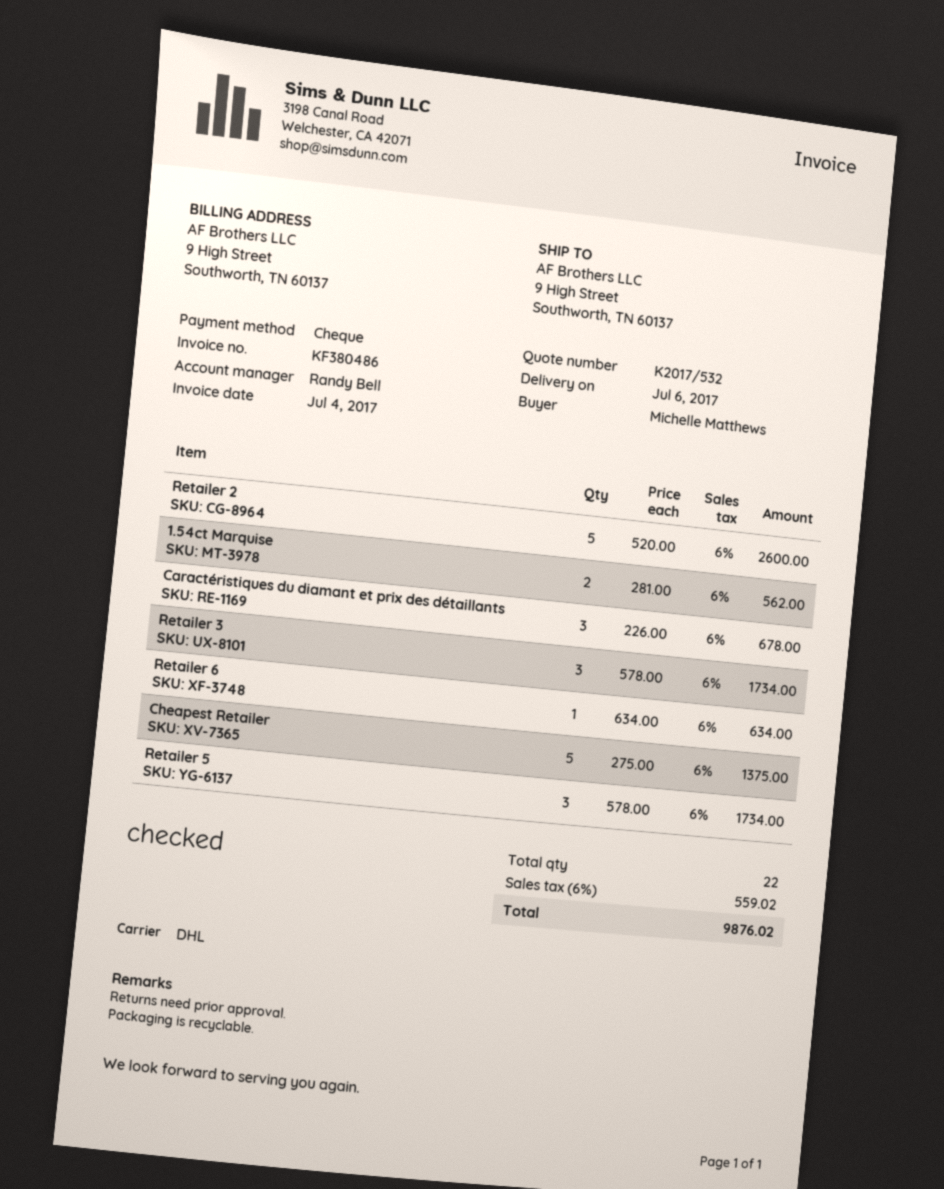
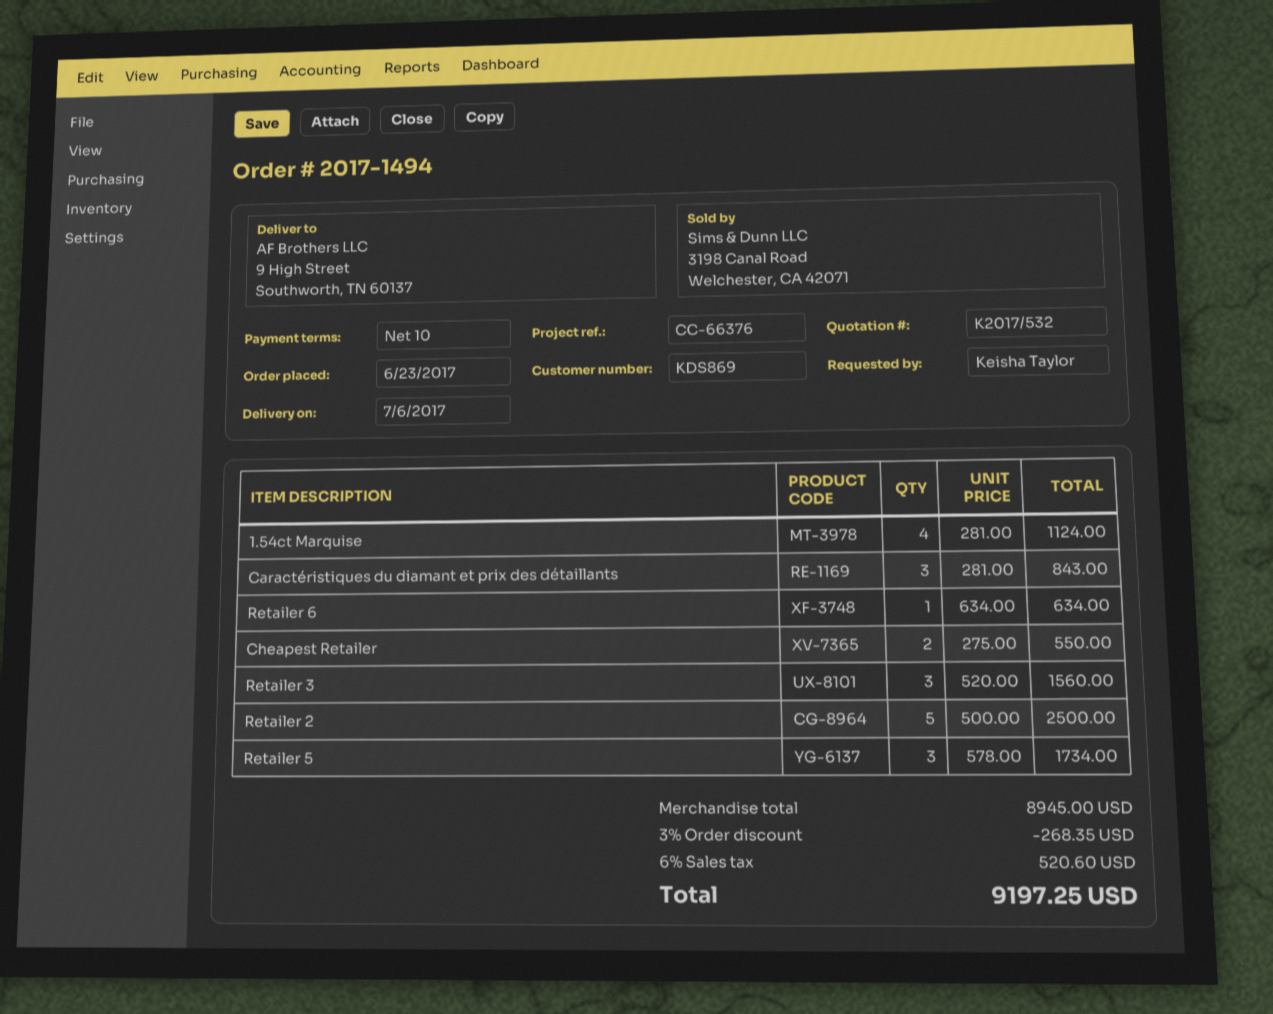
ordered by: Michelle Matthews -> Keisha Taylor
Retailer 2: 5 x 520.00 = 2600.00 -> 5 x 500.00 = 2500.00
1.54ct Marquise: 2 x 281.00 = 562.00 -> 4 x 281.00 = 1124.00
Caractéristiques du diamant et prix des détaillants: 3 x 226.00 = 678.00 -> 3 x 281.00 = 843.00
Retailer 3: 3 x 578.00 = 1734.00 -> 3 x 520.00 = 1560.00
Cheapest Retailer: 5 x 275.00 = 1375.00 -> 2 x 275.00 = 550.00
discount: none -> 3% = 268.35
tax: 6% = 559.02 -> 6% = 520.60
total: 9876.02 -> 9197.25

